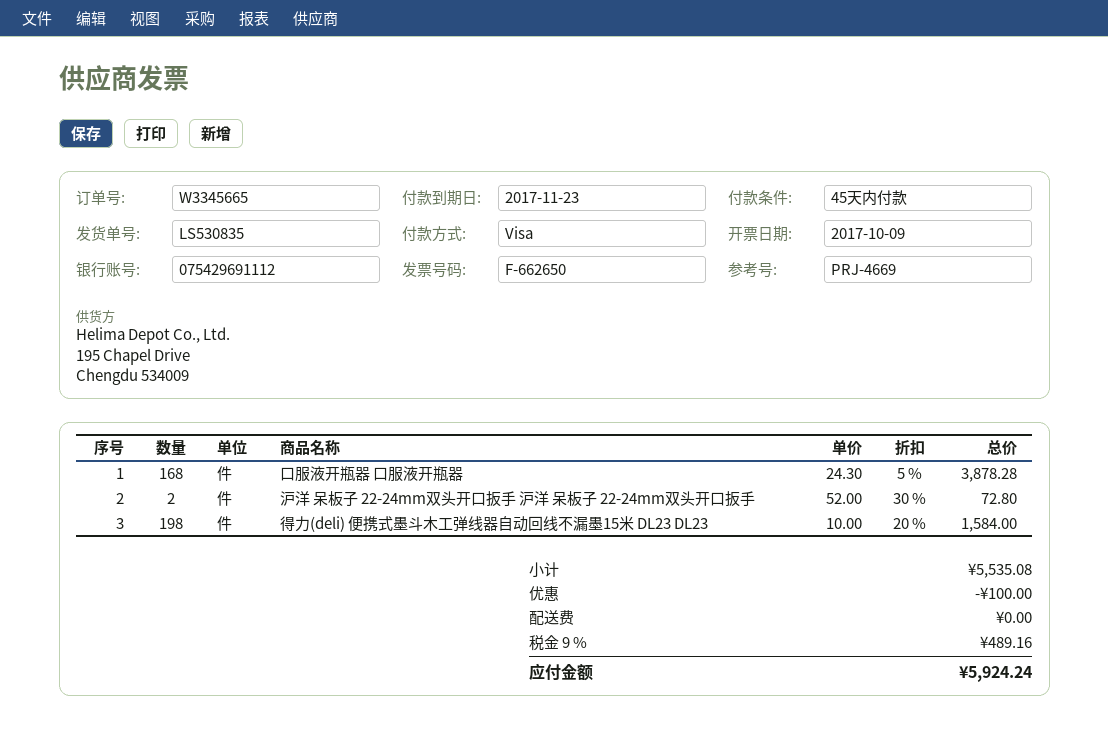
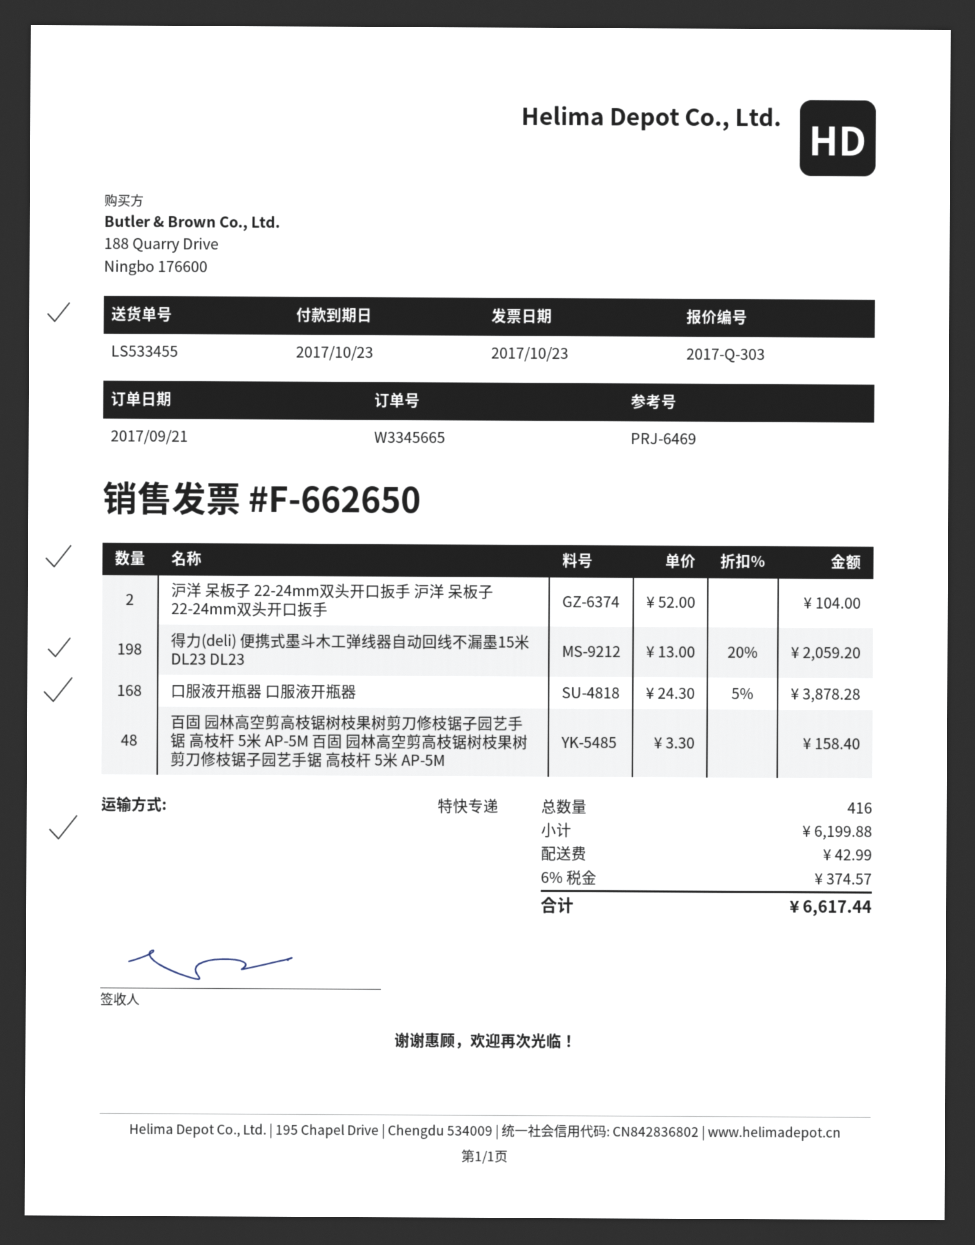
delivery note number: LS530835 -> LS533455
invoice date: 2017-10-09 -> 2017-10-23
due date: 2017-11-23 -> 2017-10-23
reference: PRJ-4669 -> PRJ-6469
沪洋 呆板子 22-24mm双头开口扳手 沪洋 呆板子 22-24mm双头开口扳手: 2 x 52.00 - 30% = 72.80 -> 2 x 52.00 = 104.00
得力(deli) 便携式墨斗木工弹线器自动回线不漏墨15米 DL23 DL23: 198 x 10.00 - 20% = 1584.00 -> 198 x 13.00 - 20% = 2059.20
百固 园林高空剪高枝锯树枝果树剪刀修枝锯子园艺手锯 高枝杆 5米 AP-5M 百固 园林高空剪高枝锯树枝果树剪刀修枝锯子园艺手锯 高枝杆 5米 AP-5M: none -> 48 x 3.30 = 158.40
subtotal: 5535.08 -> 6199.88
discount: 100.00 -> none
shipping: 0.00 -> 42.99
tax: 9% = 489.16 -> 6% = 374.57
total: 5924.24 -> 6617.44

